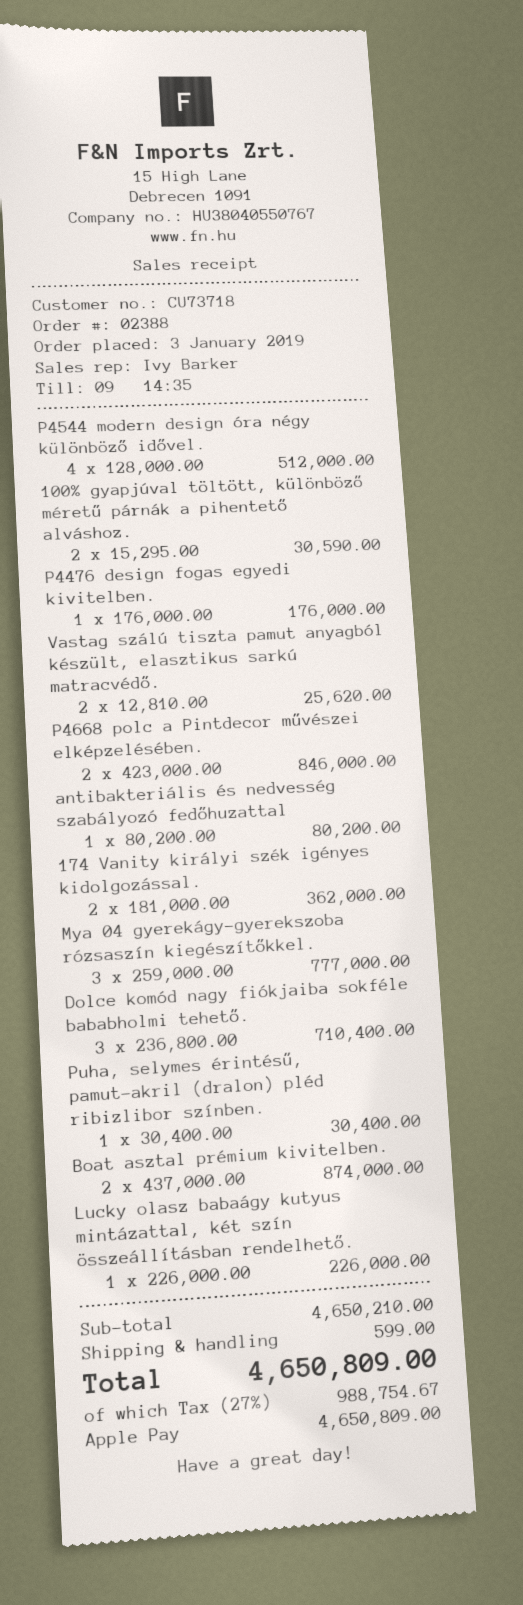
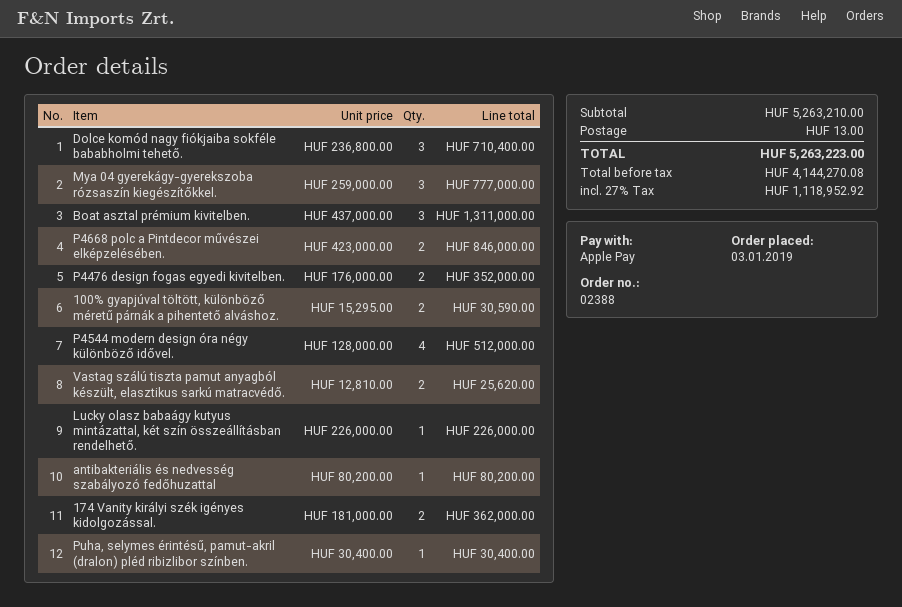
P4476 design fogas egyedi kivitelben.: 1 x 176000.00 = 176000.00 -> 2 x 176000.00 = 352000.00
Boat asztal prémium kivitelben.: 2 x 437000.00 = 874000.00 -> 3 x 437000.00 = 1311000.00
subtotal: 4650210.00 -> 5263210.00
shipping: 599.00 -> 13.00
tax: 27% = 988754.67 -> 27% = 1118952.92
total: 4650809.00 -> 5263223.00

